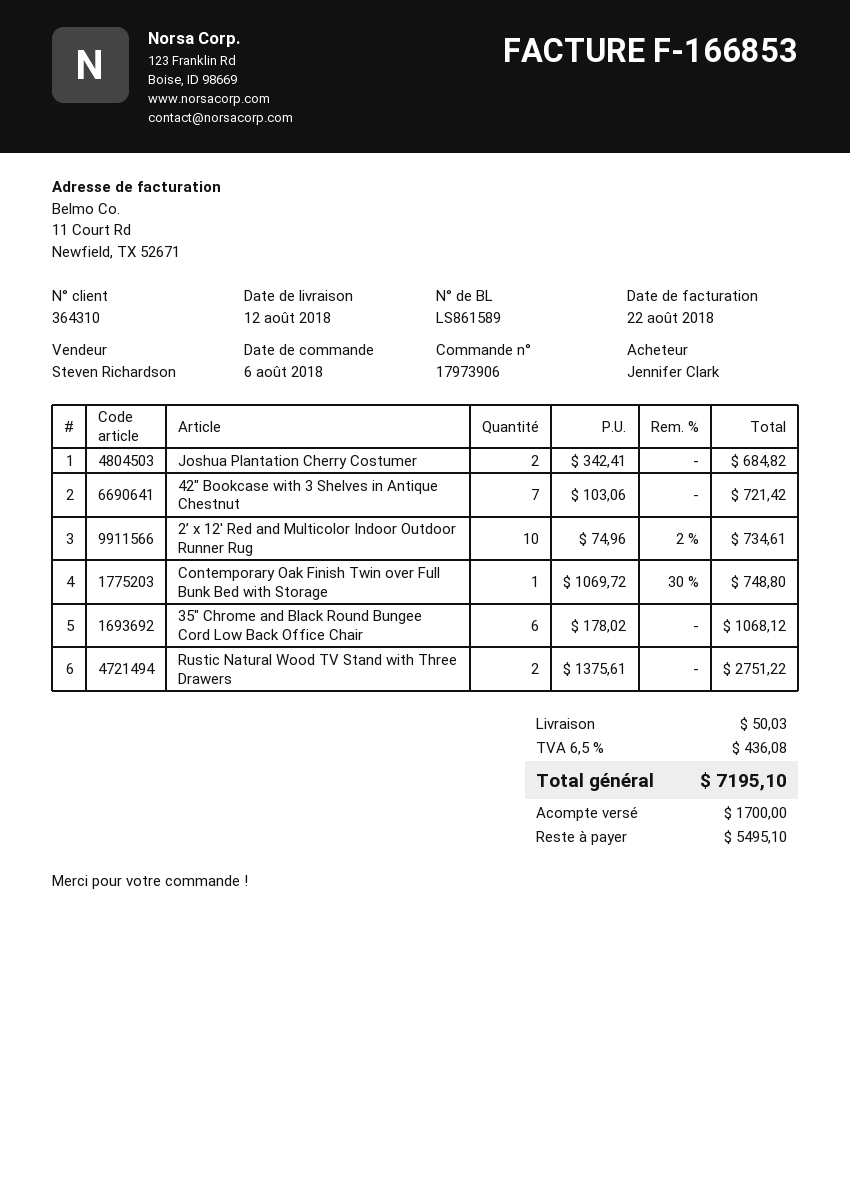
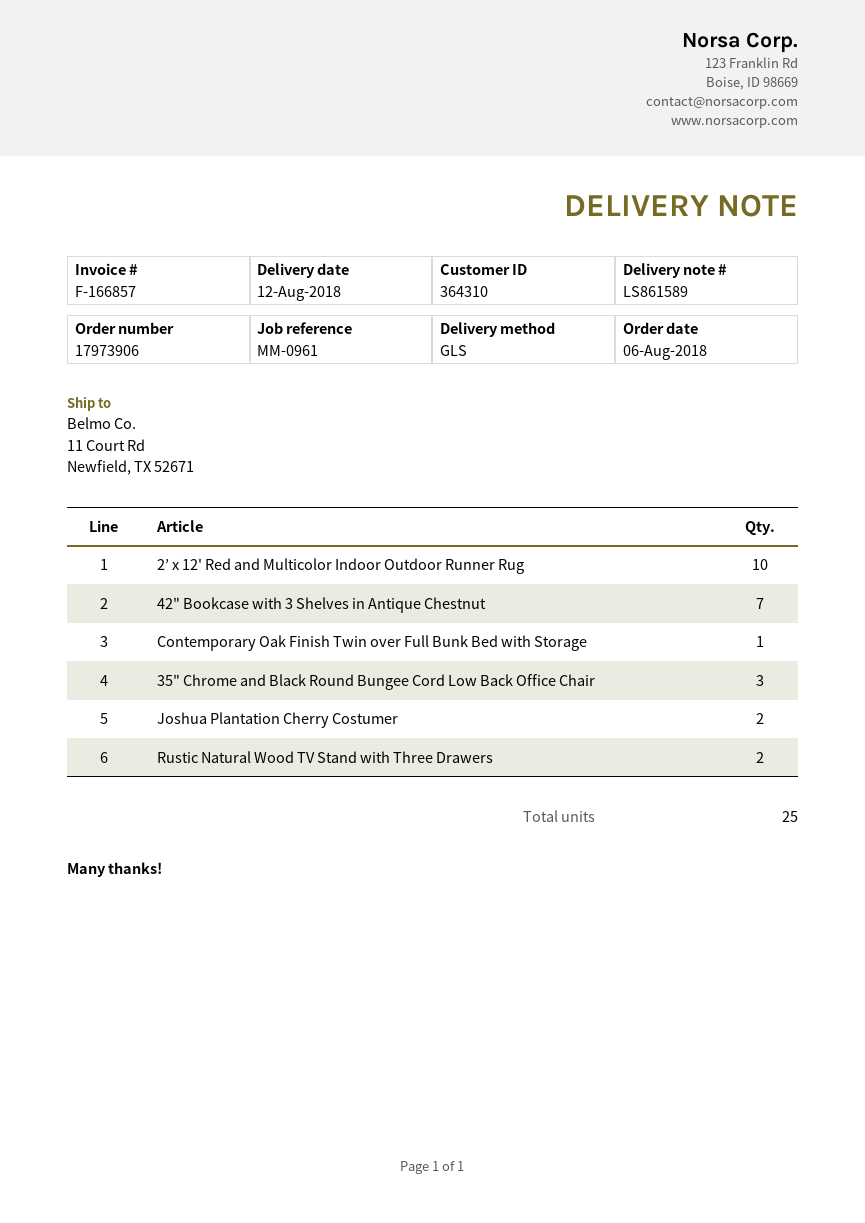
invoice number: F-166853 -> F-166857
35" Chrome and Black Round Bungee Cord Low Back Office Chair: 6 -> 3

